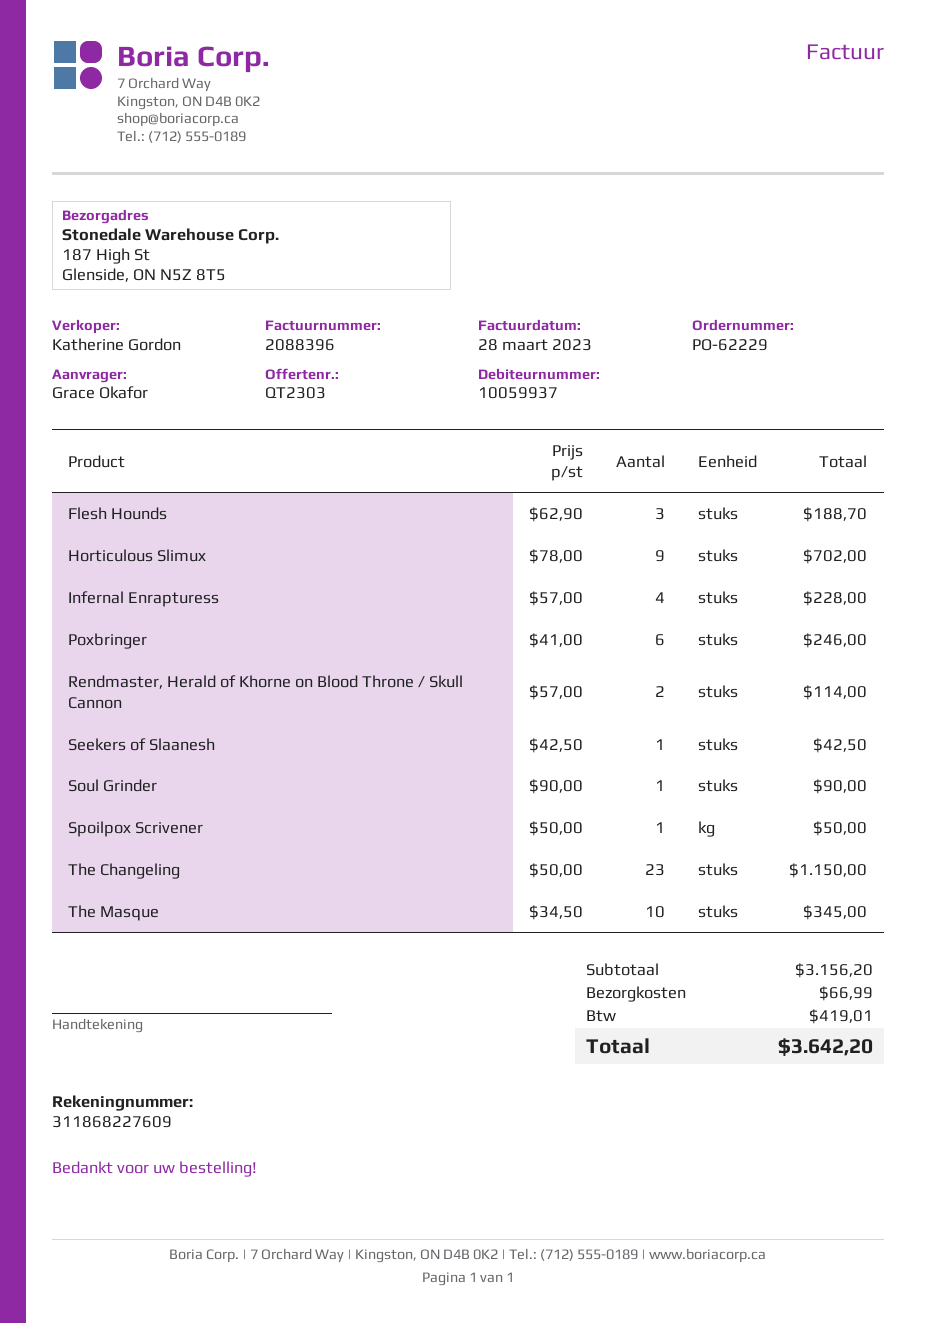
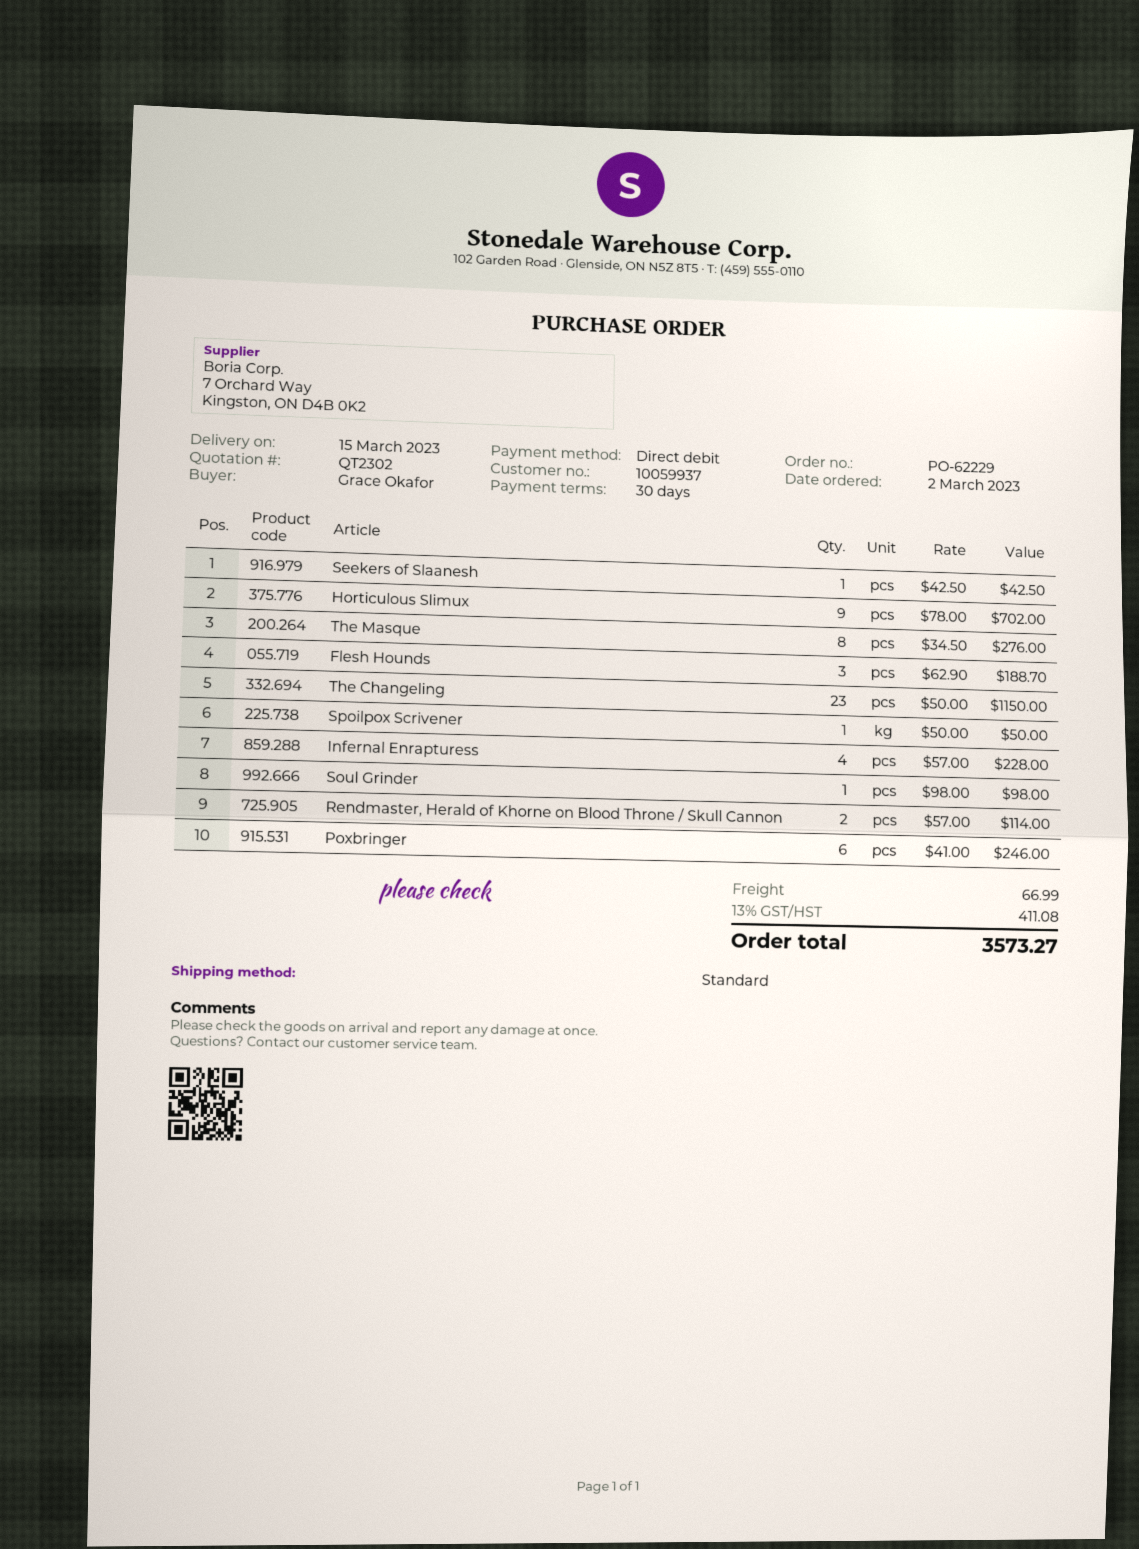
quote number: QT2303 -> QT2302
Soul Grinder: 1 x 90.00 = 90.00 -> 1 x 98.00 = 98.00
The Masque: 10 x 34.50 = 345.00 -> 8 x 34.50 = 276.00
tax: 419.01 -> 411.08
total: 3642.20 -> 3573.27

